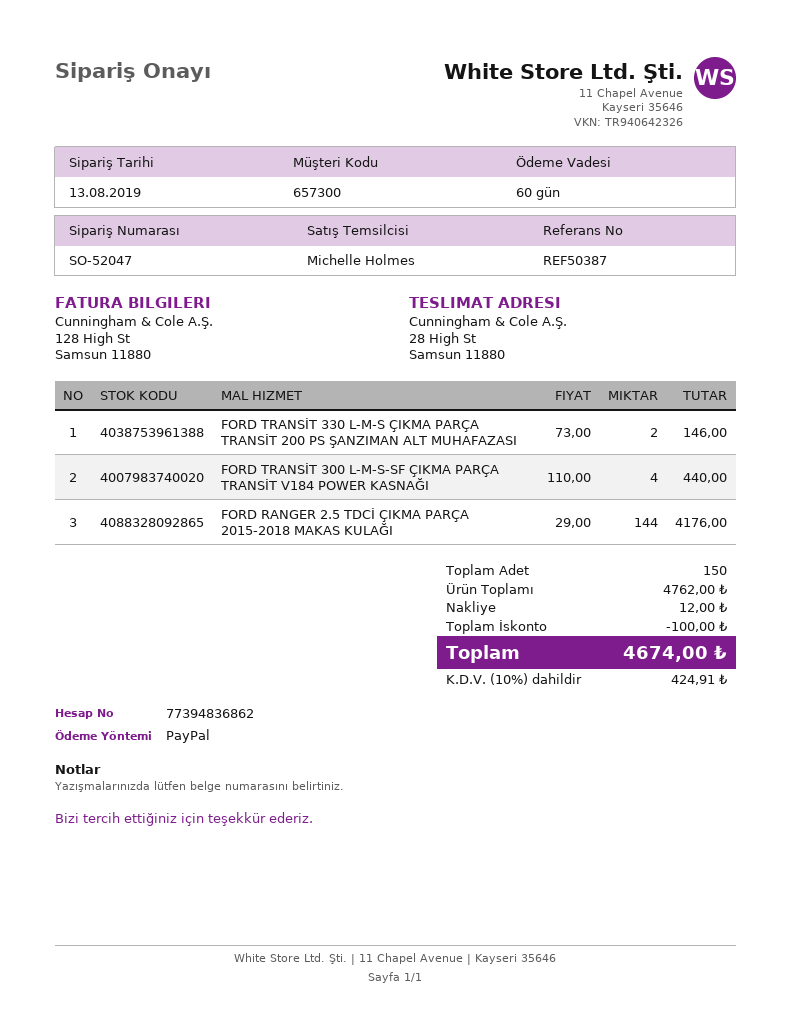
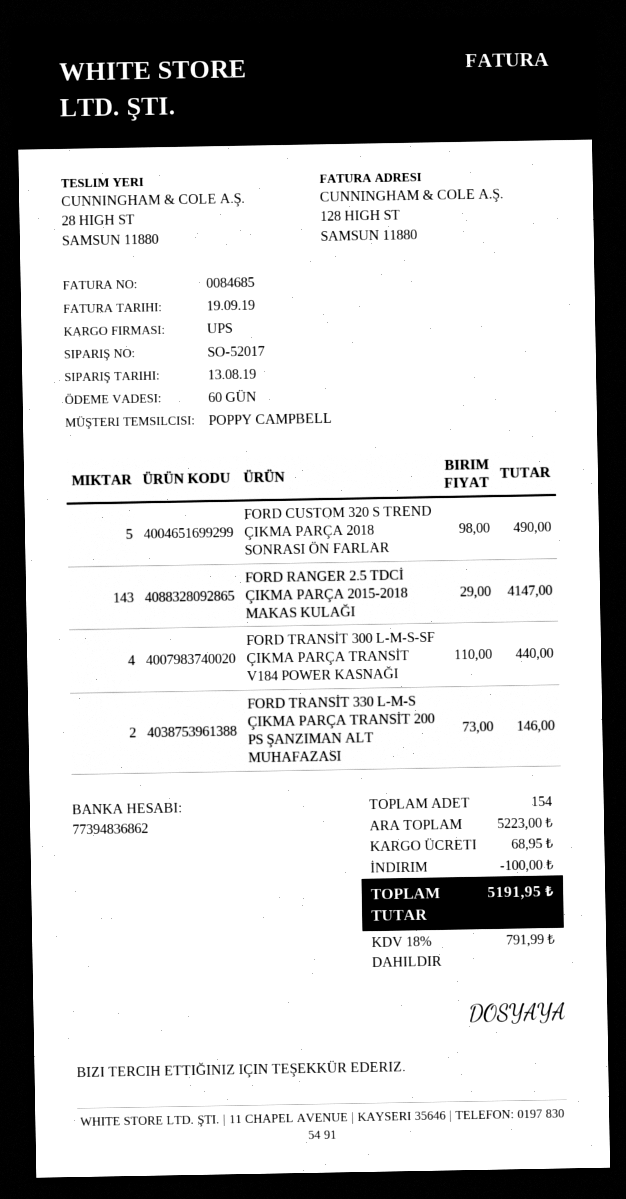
order number: SO-52047 -> SO-52017
sales rep: Michelle Holmes -> POPPY CAMPBELL
FORD RANGER 2.5 TDCİ ÇIKMA PARÇA 2015-2018 MAKAS KULAĞI: 144 x 29.00 = 4176.00 -> 143 x 29.00 = 4147.00
FORD CUSTOM 320 S TREND ÇIKMA PARÇA 2018 SONRASI ÖN FARLAR: none -> 5 x 98.00 = 490.00
total quantity: 150 -> 154
subtotal: 4762.00 -> 5223.00
shipping: 12.00 -> 68.95
tax: 10% = 424.91 -> 18% = 791.99
total: 4674.00 -> 5191.95

